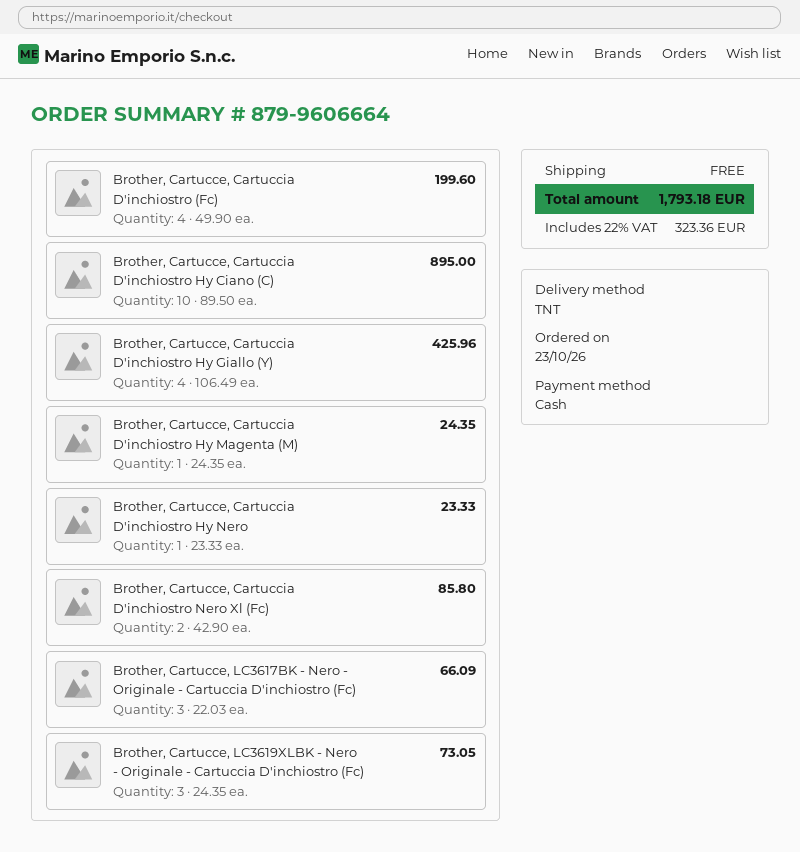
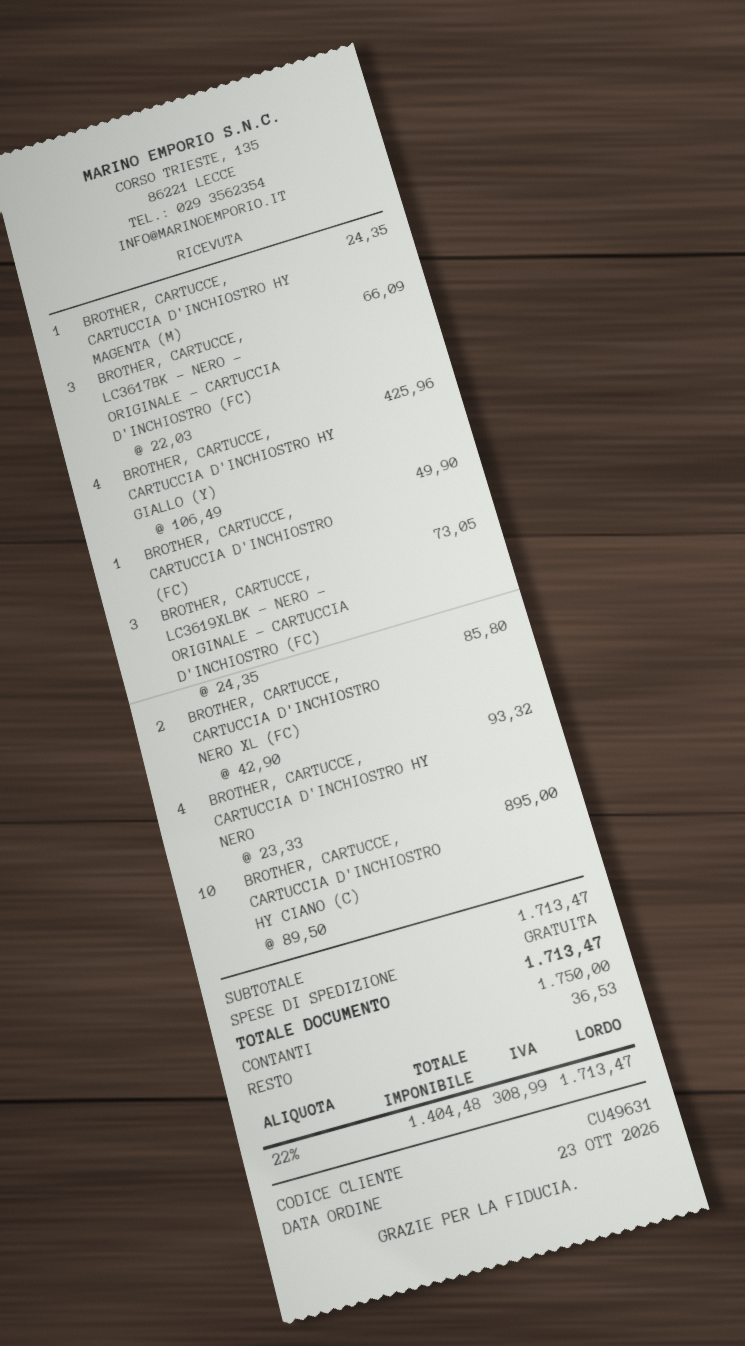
Brother, Cartucce, Cartuccia D'inchiostro (Fc): 4 x 49.90 = 199.60 -> 1 x 49.90 = 49.90
Brother, Cartucce, Cartuccia D'inchiostro Hy Nero: 1 x 23.33 = 23.33 -> 4 x 23.33 = 93.32
tax: 22% = 323.36 -> 22% = 308.99
total: 1793.18 -> 1713.47

